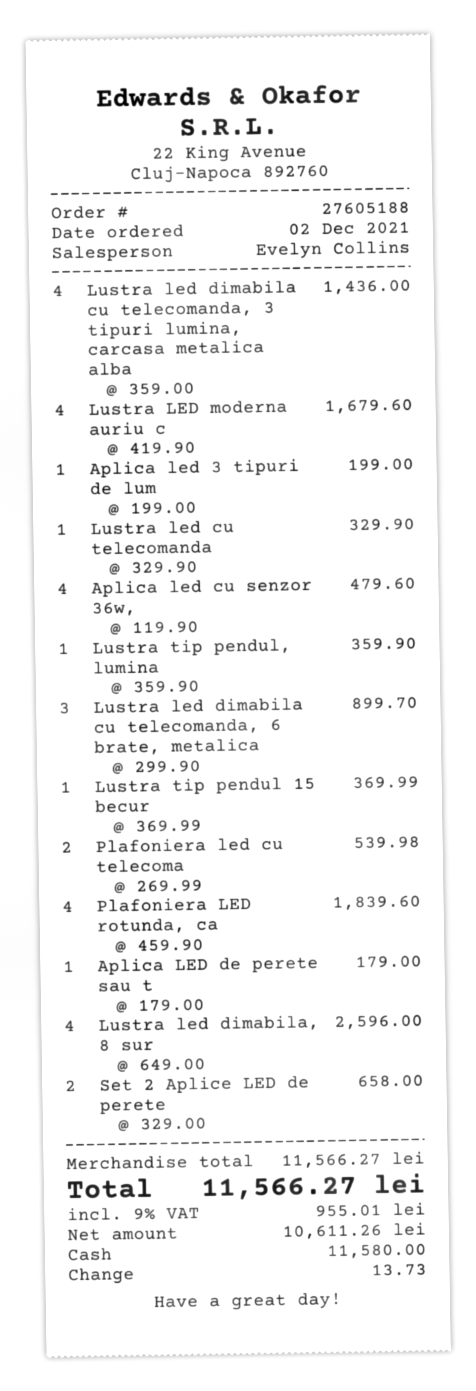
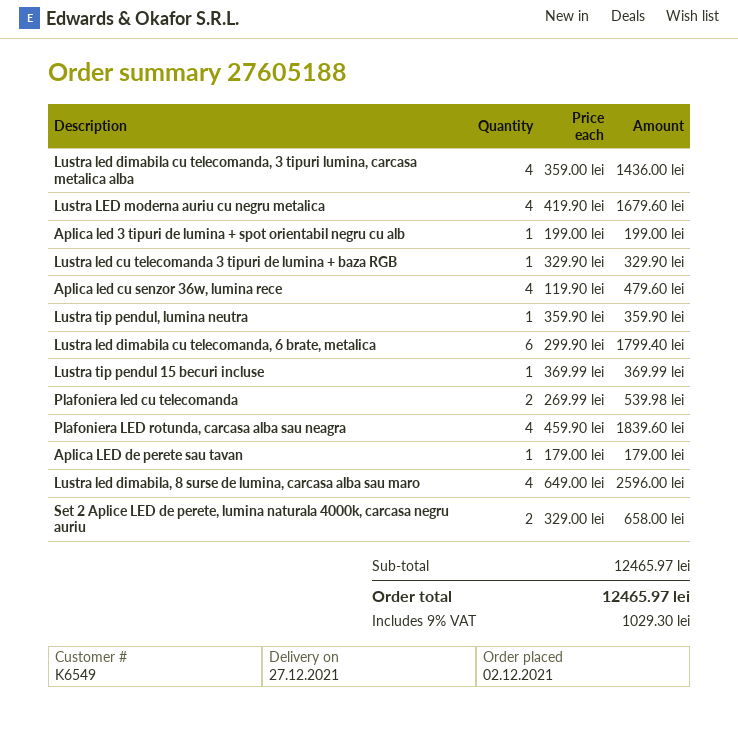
Lustra led dimabila cu telecomanda, 6 brate, metalica: 3 x 299.90 = 899.70 -> 6 x 299.90 = 1799.40
subtotal: 11566.27 -> 12465.97
tax: 9% = 955.01 -> 9% = 1029.30
total: 11566.27 -> 12465.97

